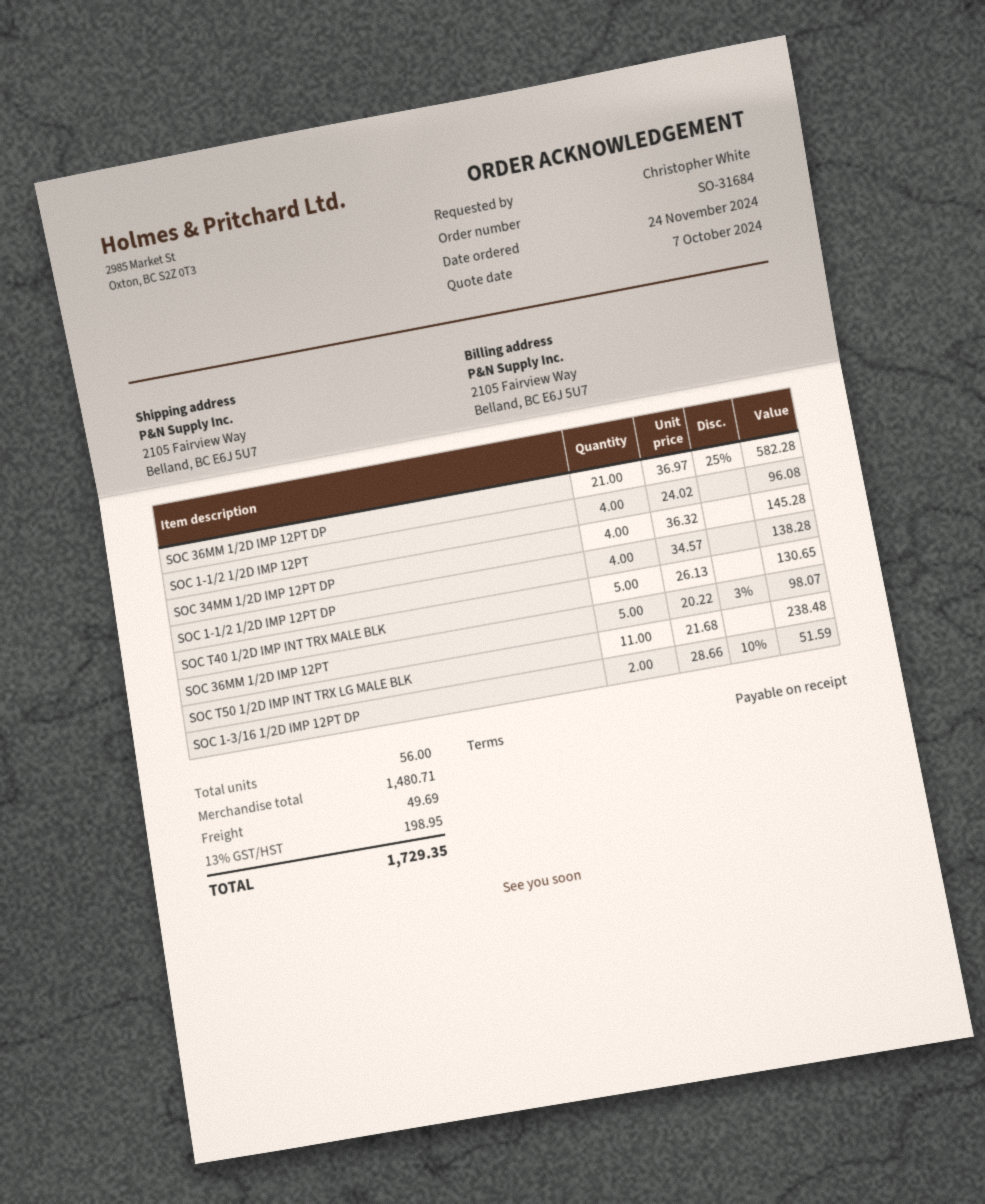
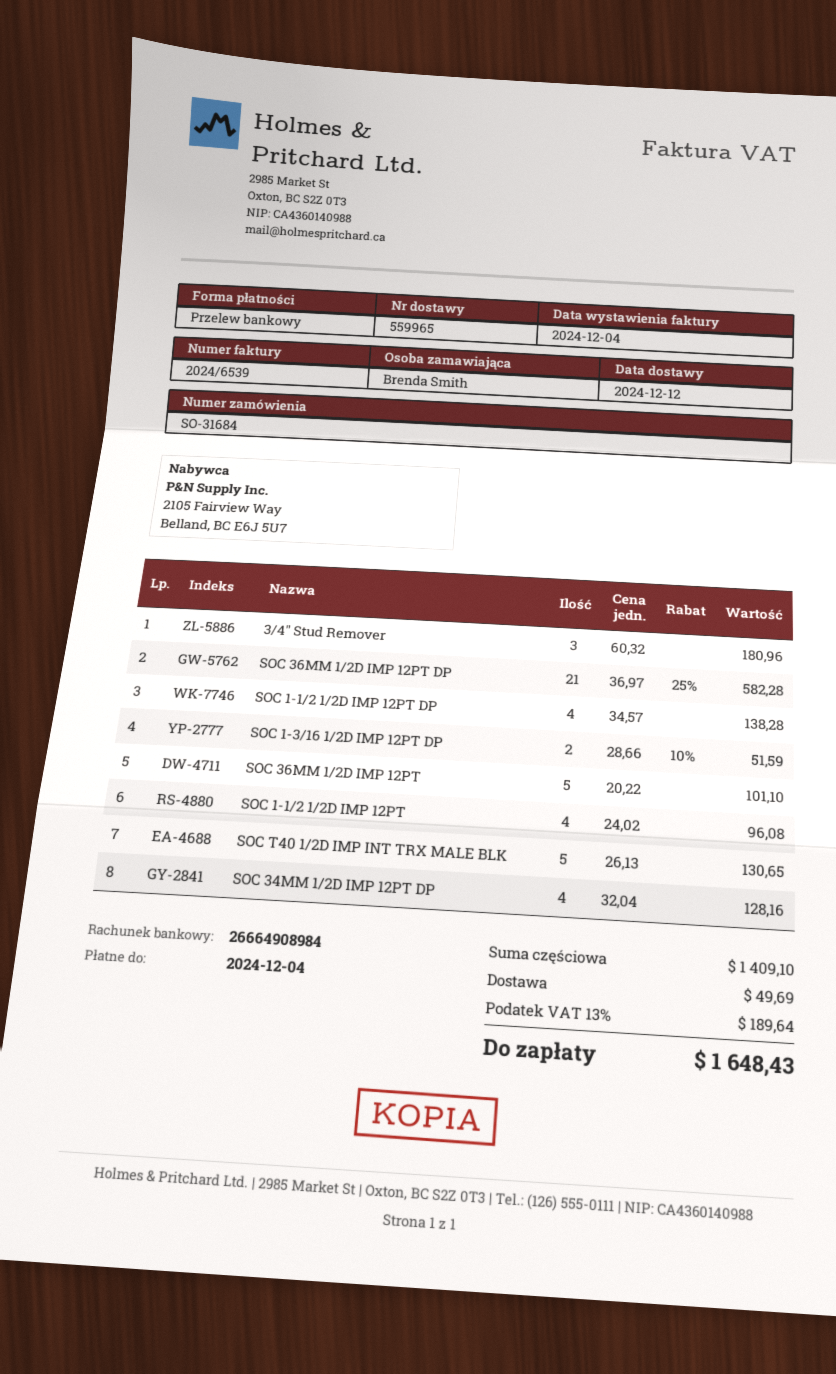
ordered by: Christopher White -> Brenda Smith
SOC 34MM 1/2D IMP 12PT DP: 4 x 36.32 = 145.28 -> 4 x 32.04 = 128.16
SOC 36MM 1/2D IMP 12PT: 5 x 20.22 - 3% = 98.07 -> 5 x 20.22 = 101.10
SOC T50 1/2D IMP INT TRX LG MALE BLK: 11 x 21.68 = 238.48 -> none
3/4" Stud Remover: none -> 3 x 60.32 = 180.96
subtotal: 1480.71 -> 1409.10
tax: 13% = 198.95 -> 13% = 189.64
total: 1729.35 -> 1648.43

